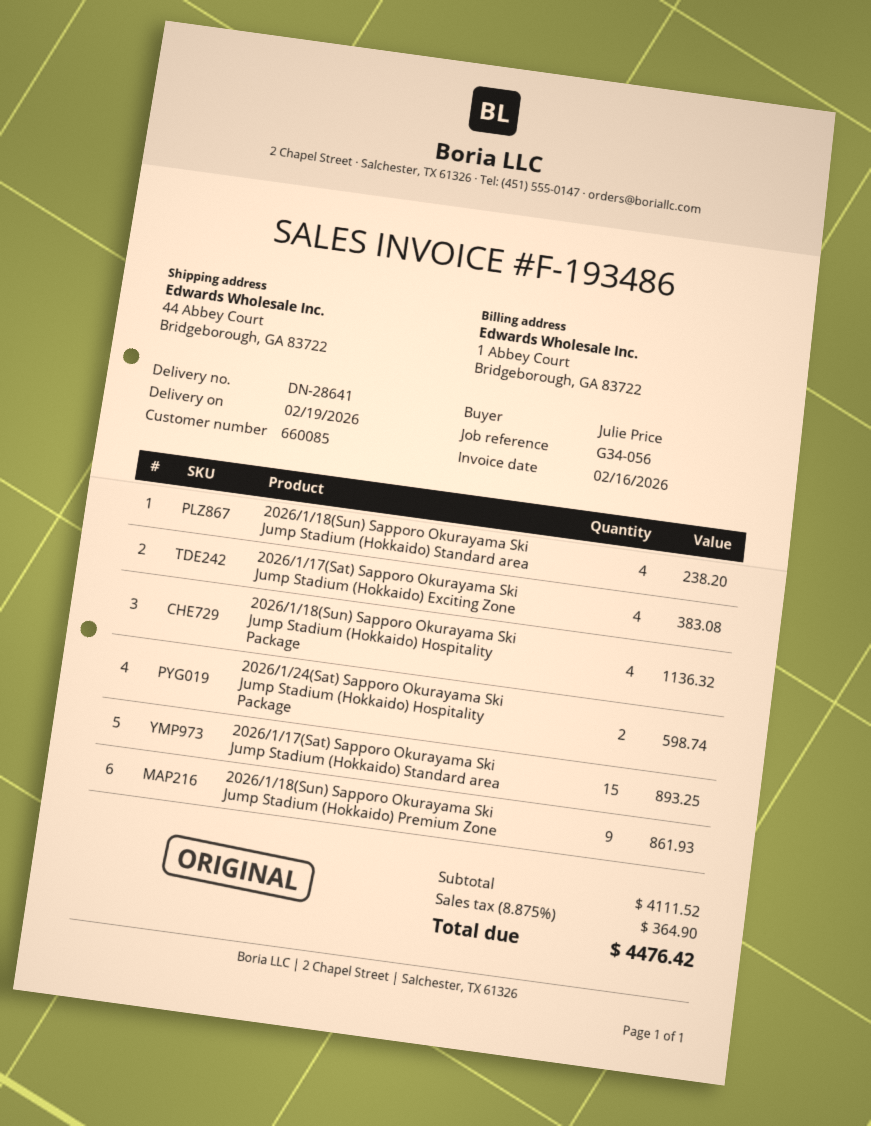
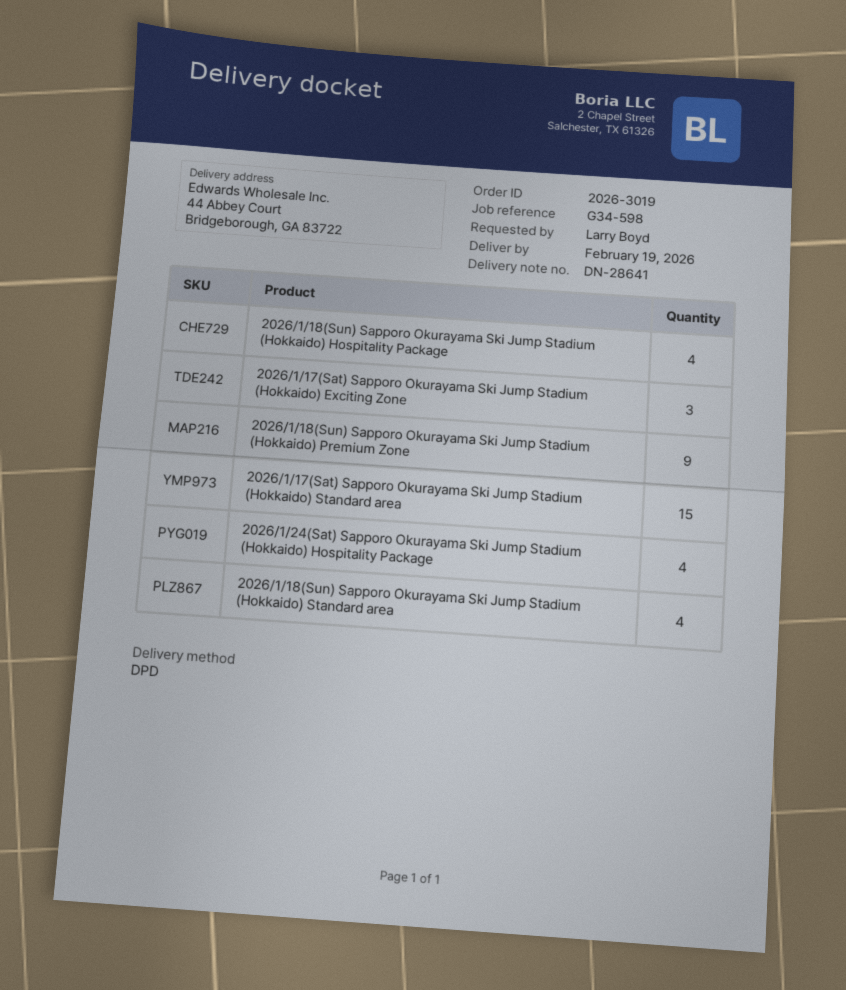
reference: G34-056 -> G34-598
ordered by: Julie Price -> Larry Boyd
2026/1/17(Sat) Sapporo Okurayama Ski Jump Stadium (Hokkaido) Exciting Zone: 4 -> 3
2026/1/24(Sat) Sapporo Okurayama Ski Jump Stadium (Hokkaido) Hospitality Package: 2 -> 4

